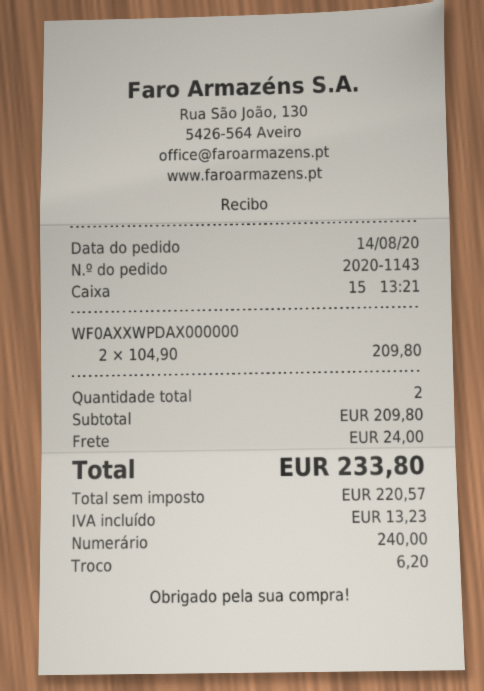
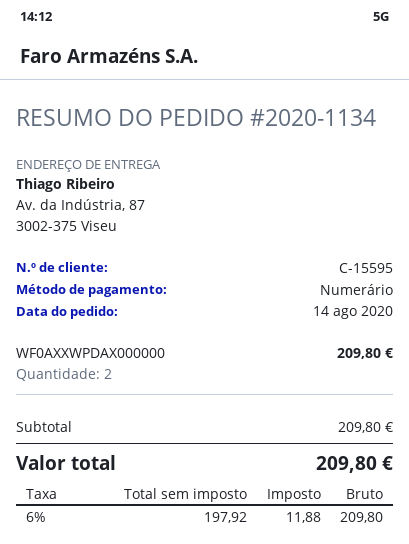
order number: 2020-1143 -> 2020-1134
shipping: 24.00 -> none
net: 220.57 -> 197.92
tax: 13.23 -> 11.88
total: 233.80 -> 209.80

